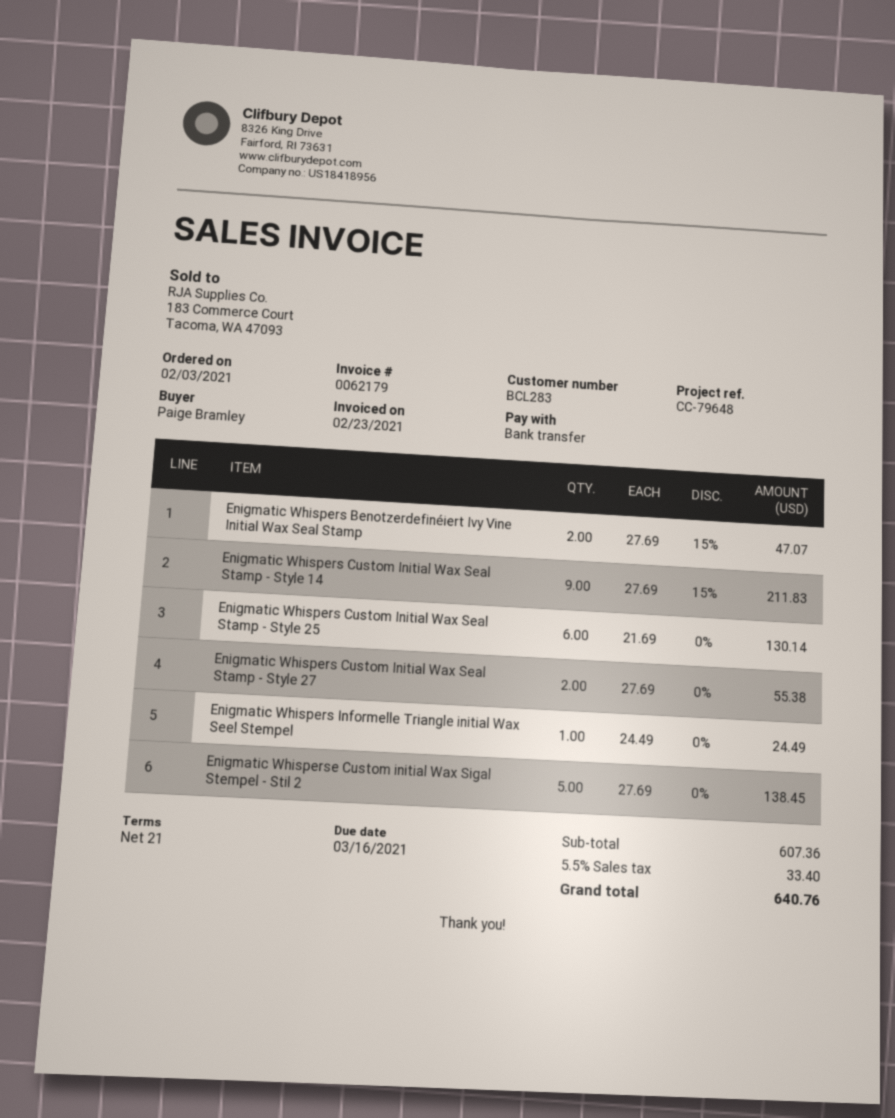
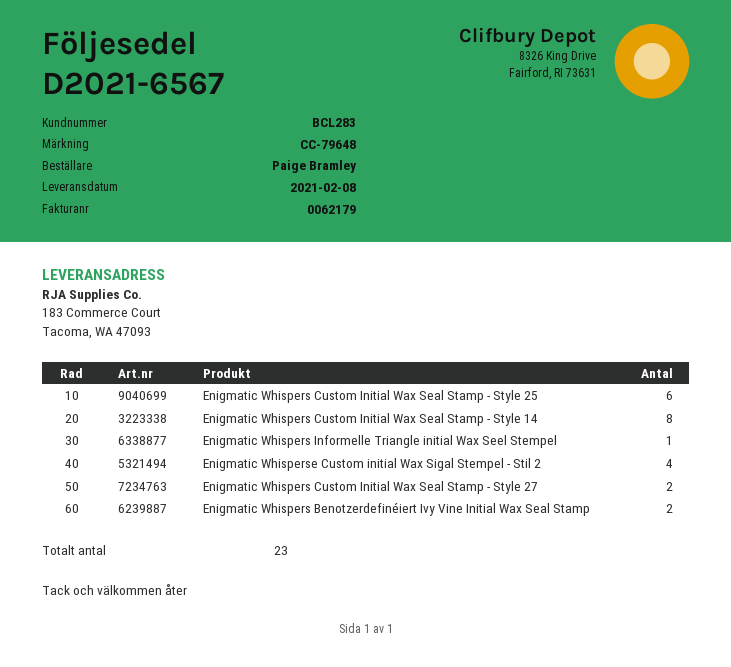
Enigmatic Whispers Custom Initial Wax Seal Stamp - Style 14: 9 -> 8
Enigmatic Whisperse Custom initial Wax Sigal Stempel - Stil 2: 5 -> 4

